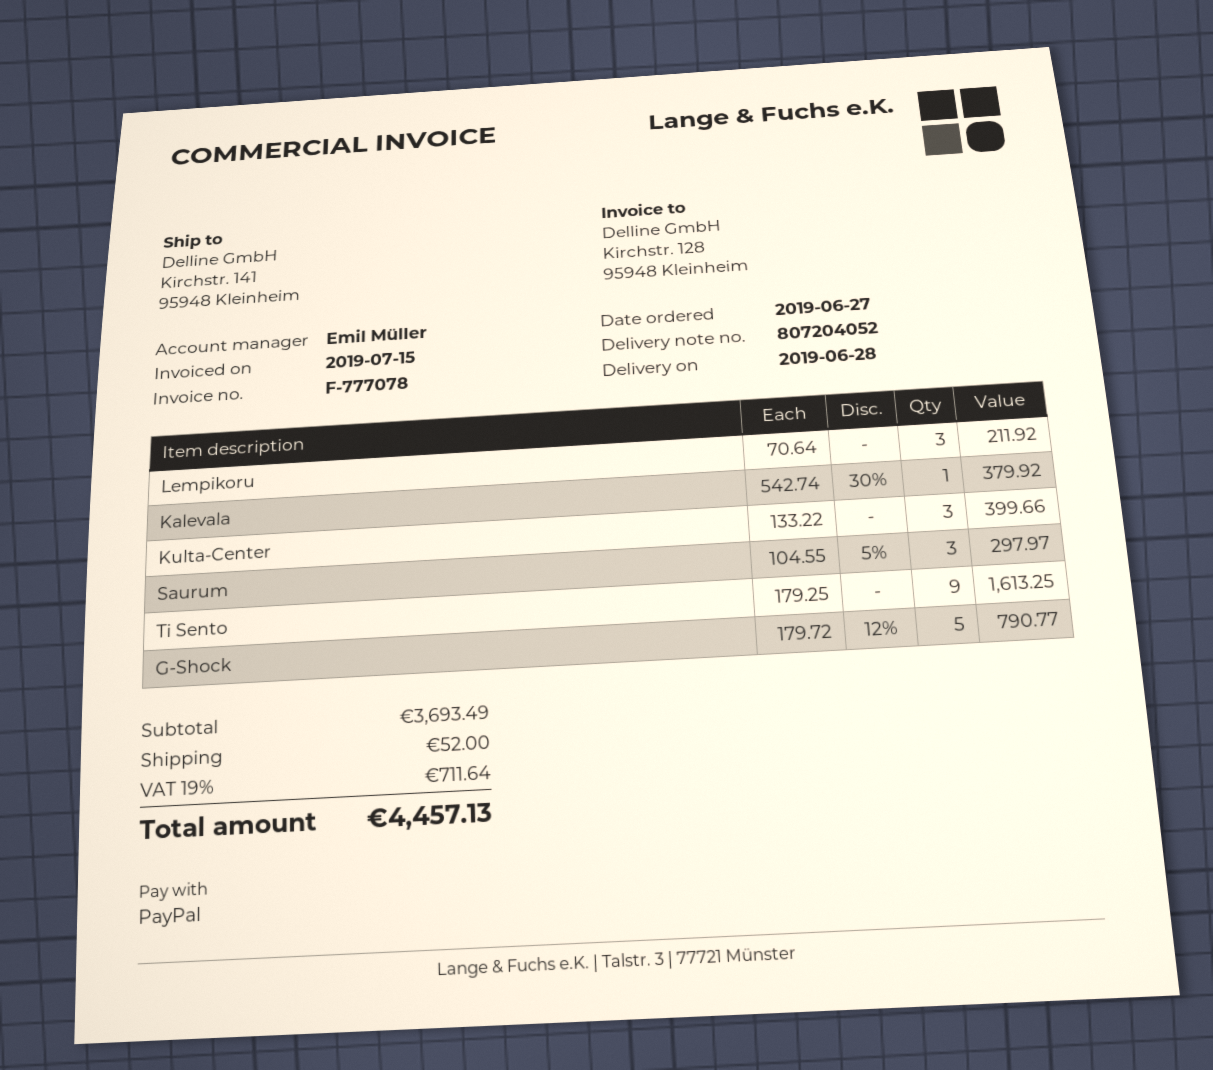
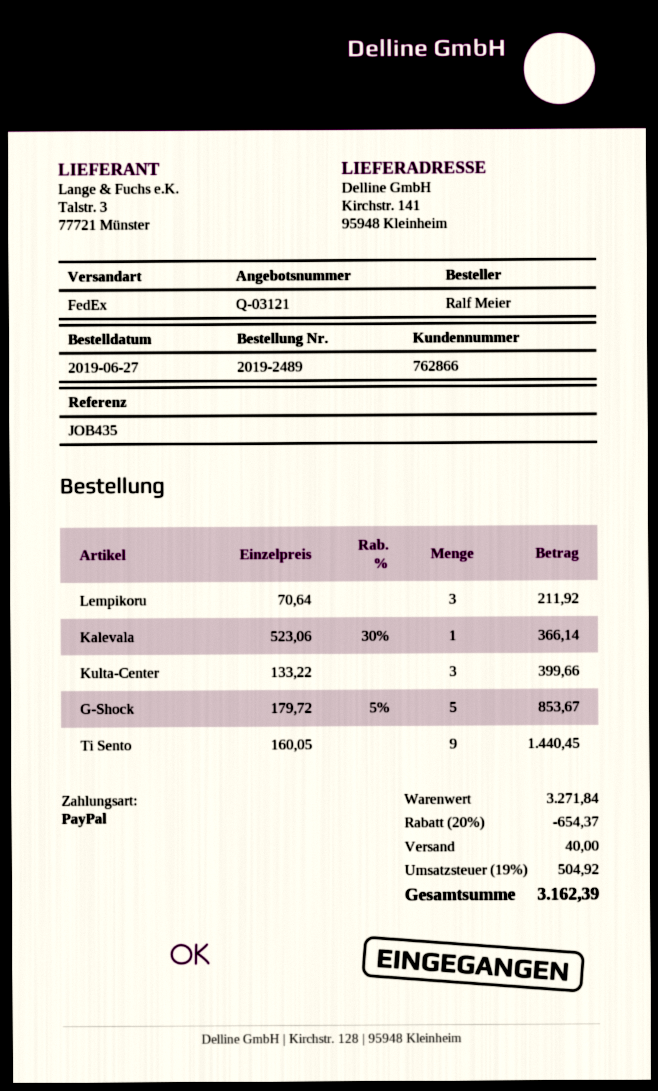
Kalevala: 1 x 542.74 - 30% = 379.92 -> 1 x 523.06 - 30% = 366.14
Saurum: 3 x 104.55 - 5% = 297.97 -> none
Ti Sento: 9 x 179.25 = 1613.25 -> 9 x 160.05 = 1440.45
G-Shock: 5 x 179.72 - 12% = 790.77 -> 5 x 179.72 - 5% = 853.67
subtotal: 3693.49 -> 3271.84
discount: none -> 20% = 654.37
shipping: 52.00 -> 40.00
tax: 19% = 711.64 -> 19% = 504.92
total: 4457.13 -> 3162.39

